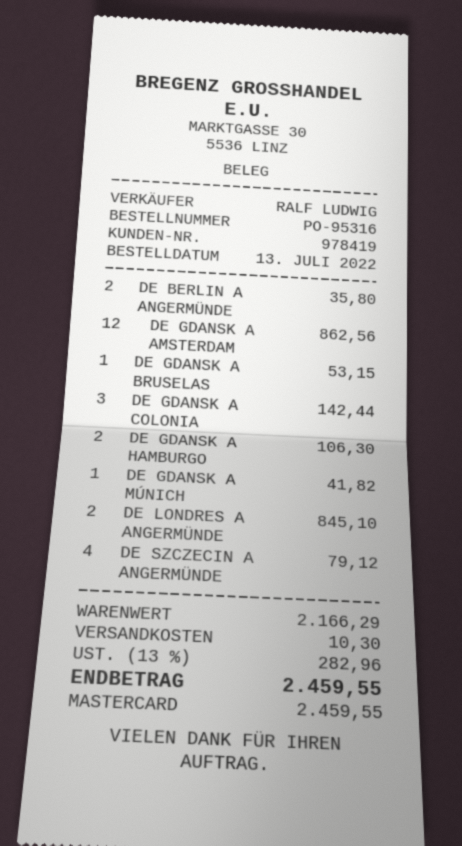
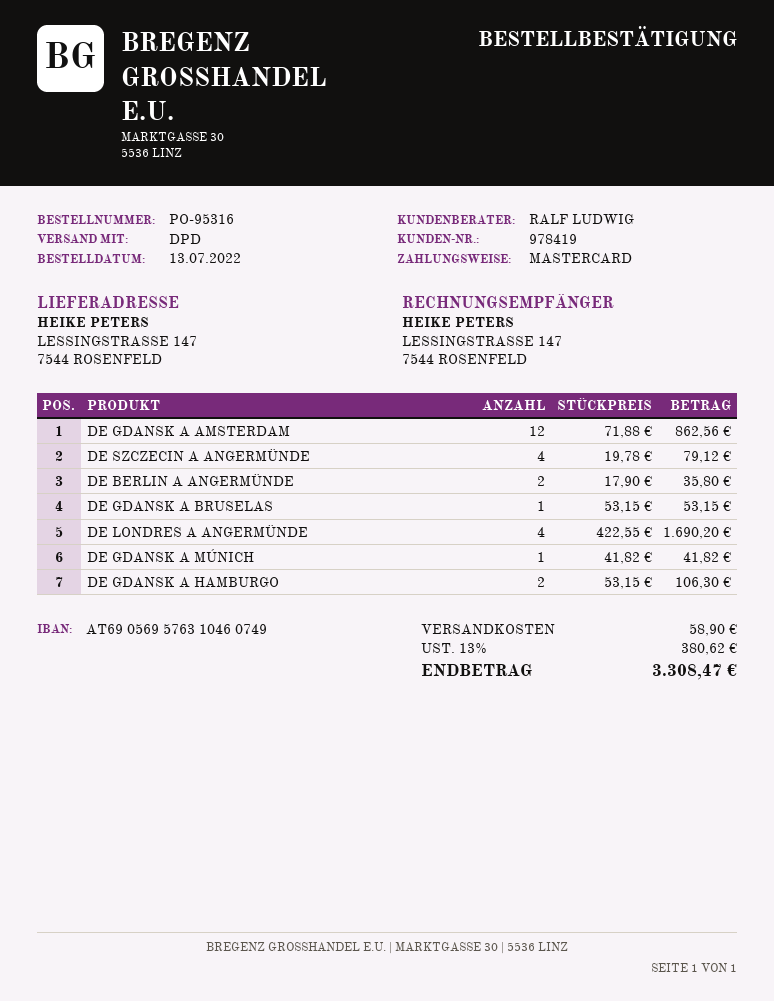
DE GDANSK A COLONIA: 3 for 142.44 -> none
DE LONDRES A ANGERMÜNDE: 2 for 845.10 -> 4 for 1690.20
shipping: 10.30 -> 58.90
tax: 13% = 282.96 -> 13% = 380.62
total: 2459.55 -> 3308.47

